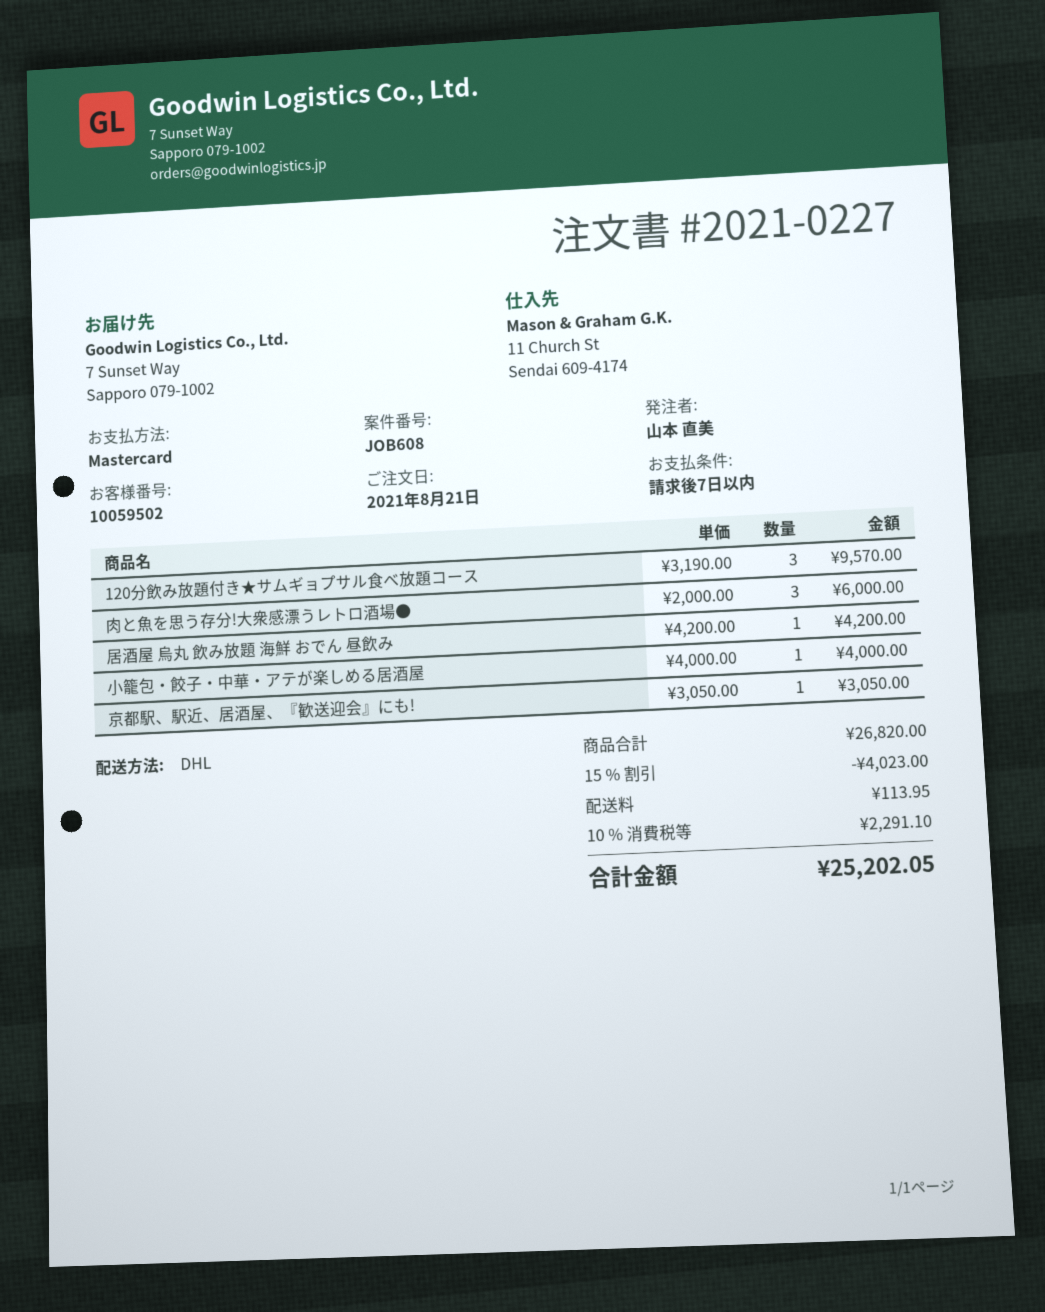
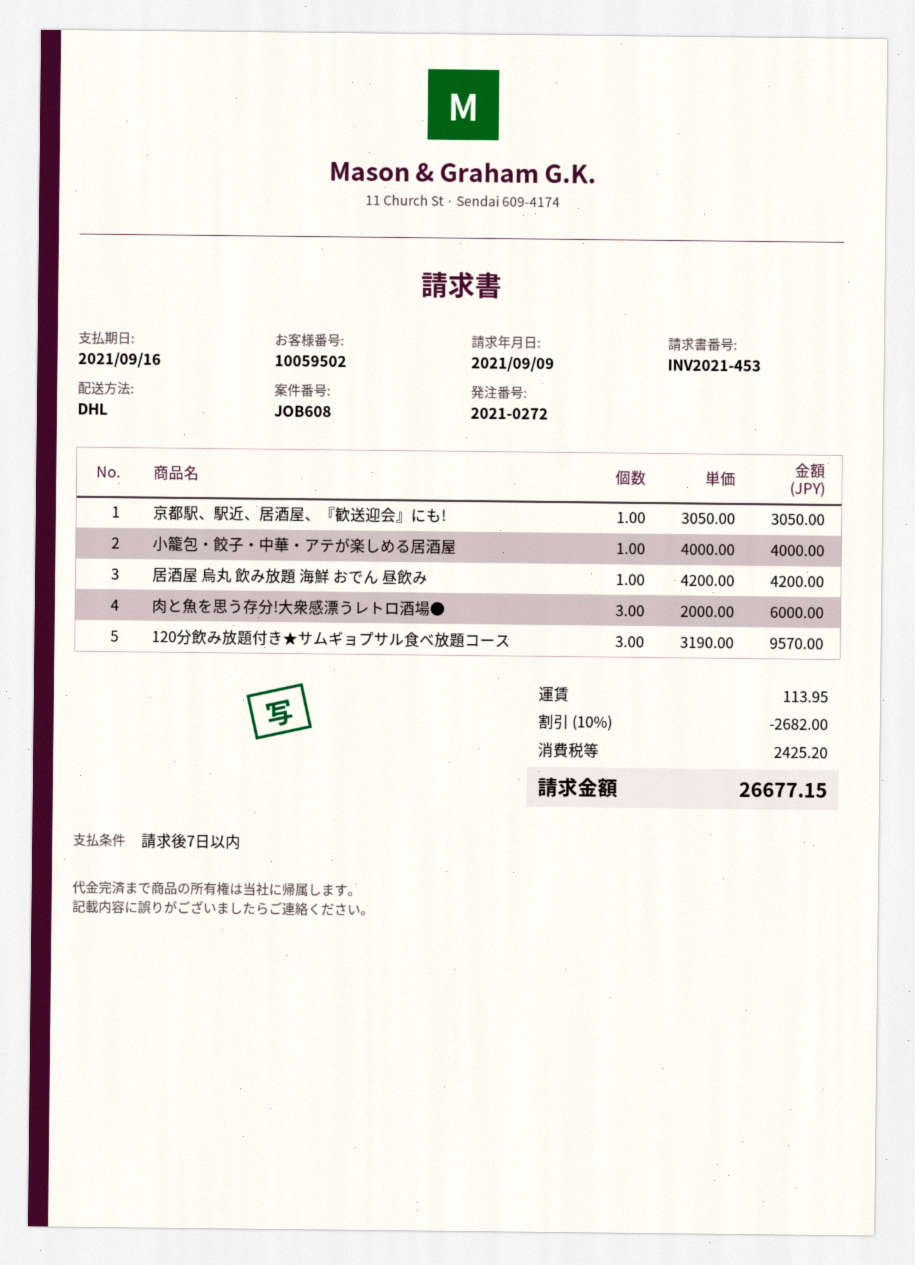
order number: 2021-0227 -> 2021-0272
discount: 15% = 4023.00 -> 10% = 2682.00
tax: 2291.10 -> 2425.20
total: 25202.05 -> 26677.15

